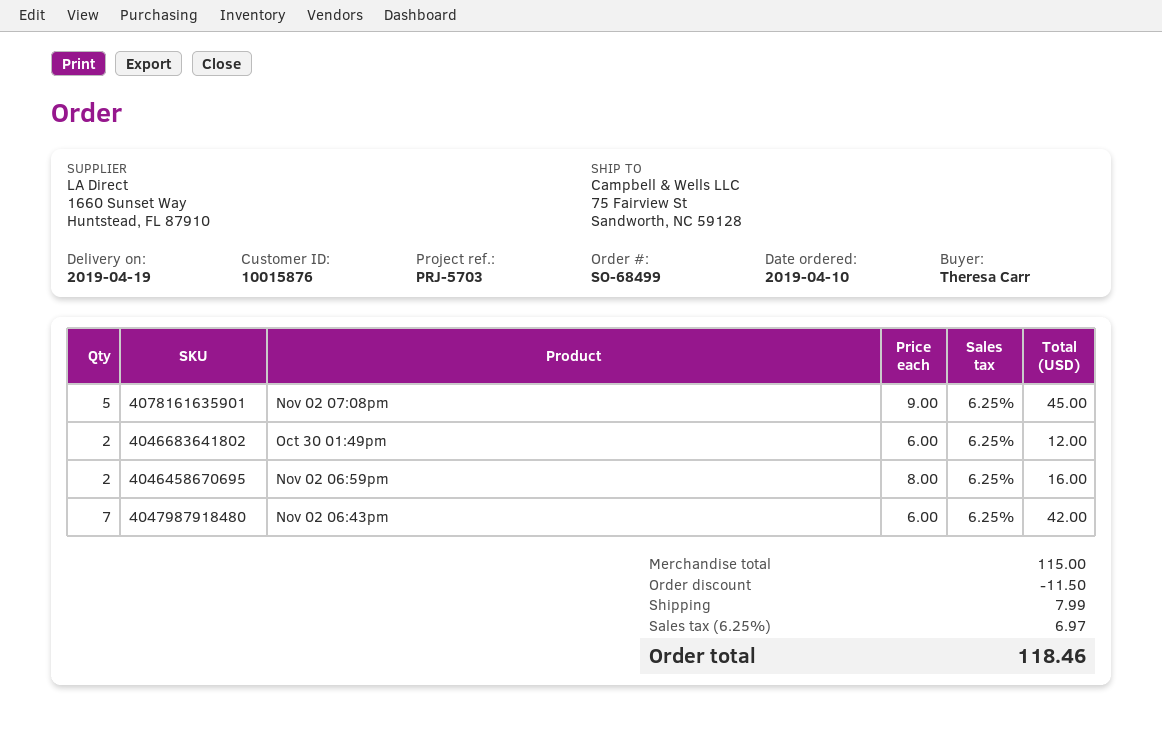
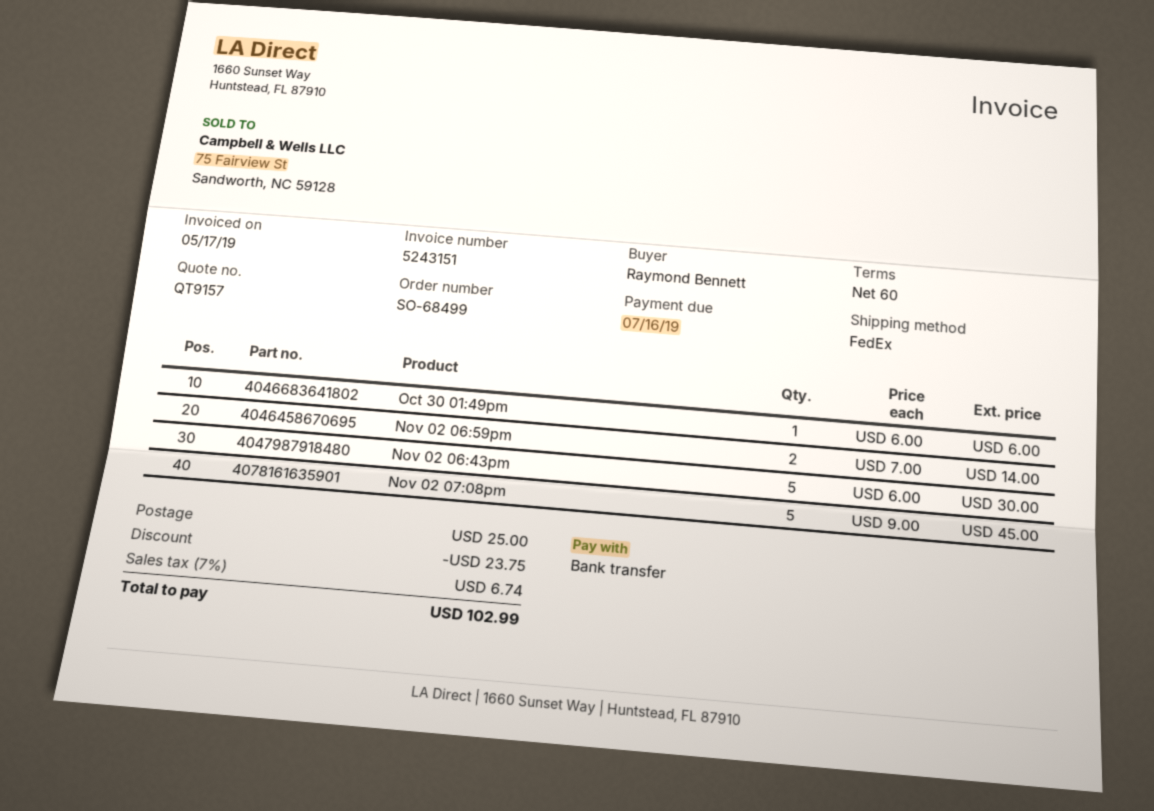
ordered by: Theresa Carr -> Raymond Bennett
Oct 30 01:49pm: 2 x 6.00 = 12.00 -> 1 x 6.00 = 6.00
Nov 02 06:59pm: 2 x 8.00 = 16.00 -> 2 x 7.00 = 14.00
Nov 02 06:43pm: 7 x 6.00 = 42.00 -> 5 x 6.00 = 30.00
discount: 11.50 -> 23.75
shipping: 7.99 -> 25.00
tax: 6.25% = 6.97 -> 7% = 6.74
total: 118.46 -> 102.99

